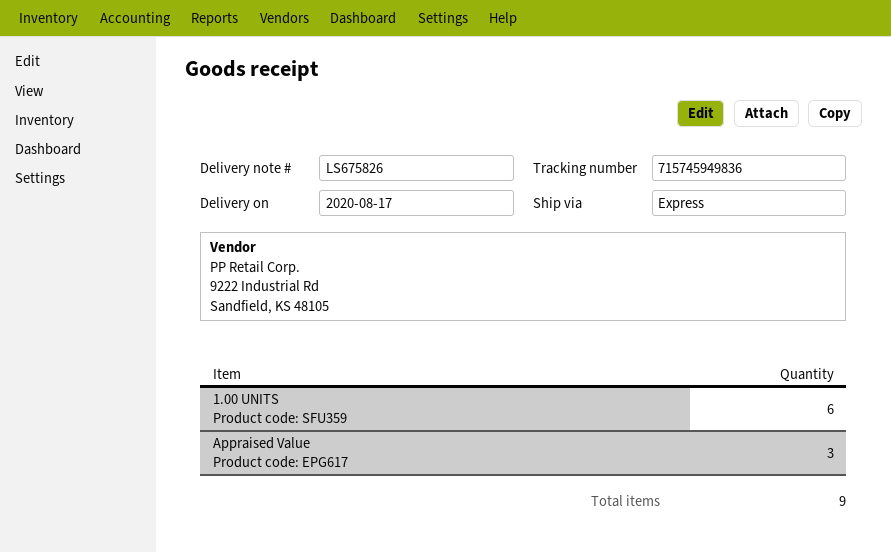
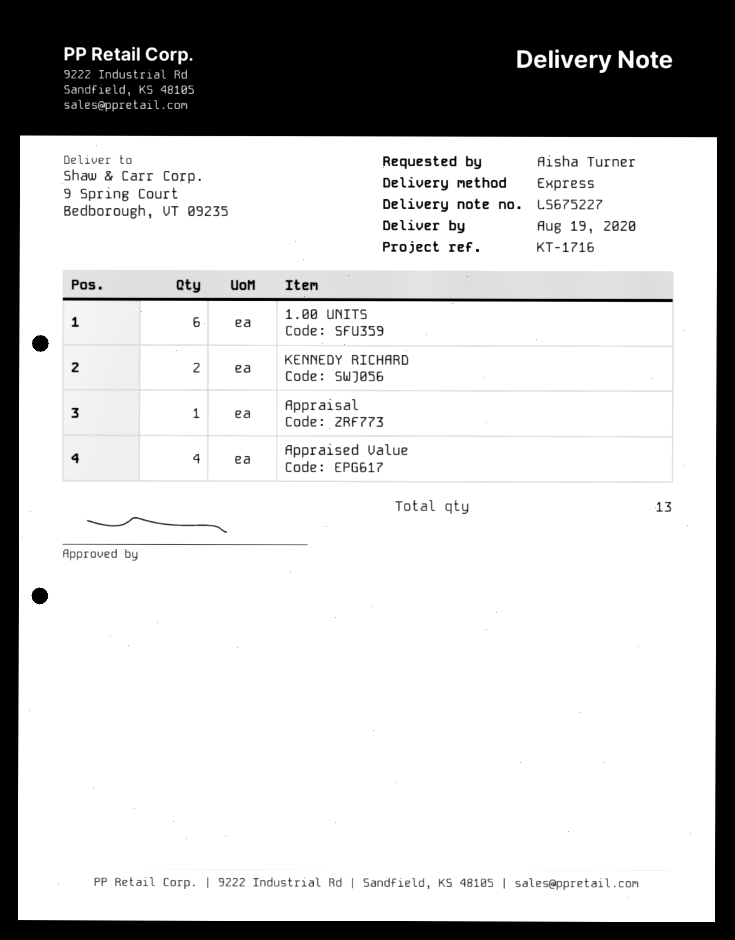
delivery note number: LS675826 -> LS675227
delivery date: 2020-08-17 -> 2020-08-19
Appraised Value: 3 -> 4
KENNEDY RICHARD: none -> 2
Appraisal: none -> 1
total quantity: 9 -> 13

